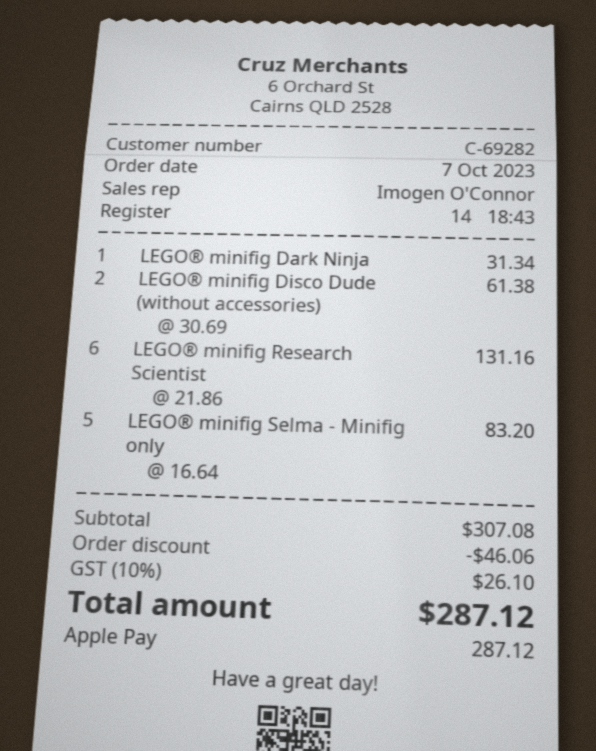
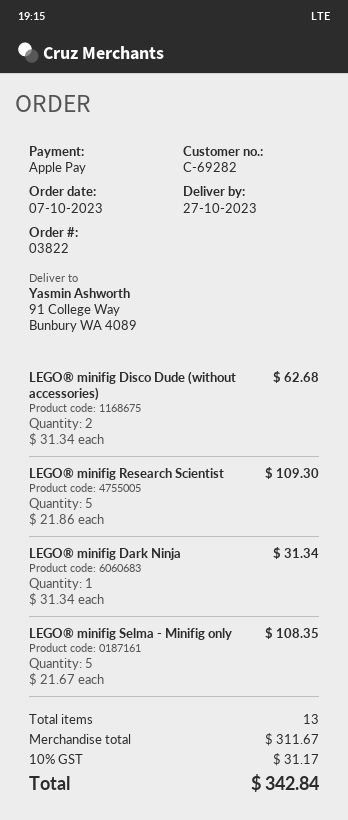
LEGO® minifig Disco Dude (without accessories): 2 x 30.69 = 61.38 -> 2 x 31.34 = 62.68
LEGO® minifig Research Scientist: 6 x 21.86 = 131.16 -> 5 x 21.86 = 109.30
LEGO® minifig Selma - Minifig only: 5 x 16.64 = 83.20 -> 5 x 21.67 = 108.35
subtotal: 307.08 -> 311.67
discount: 46.06 -> none
tax: 10% = 26.10 -> 10% = 31.17
total: 287.12 -> 342.84

